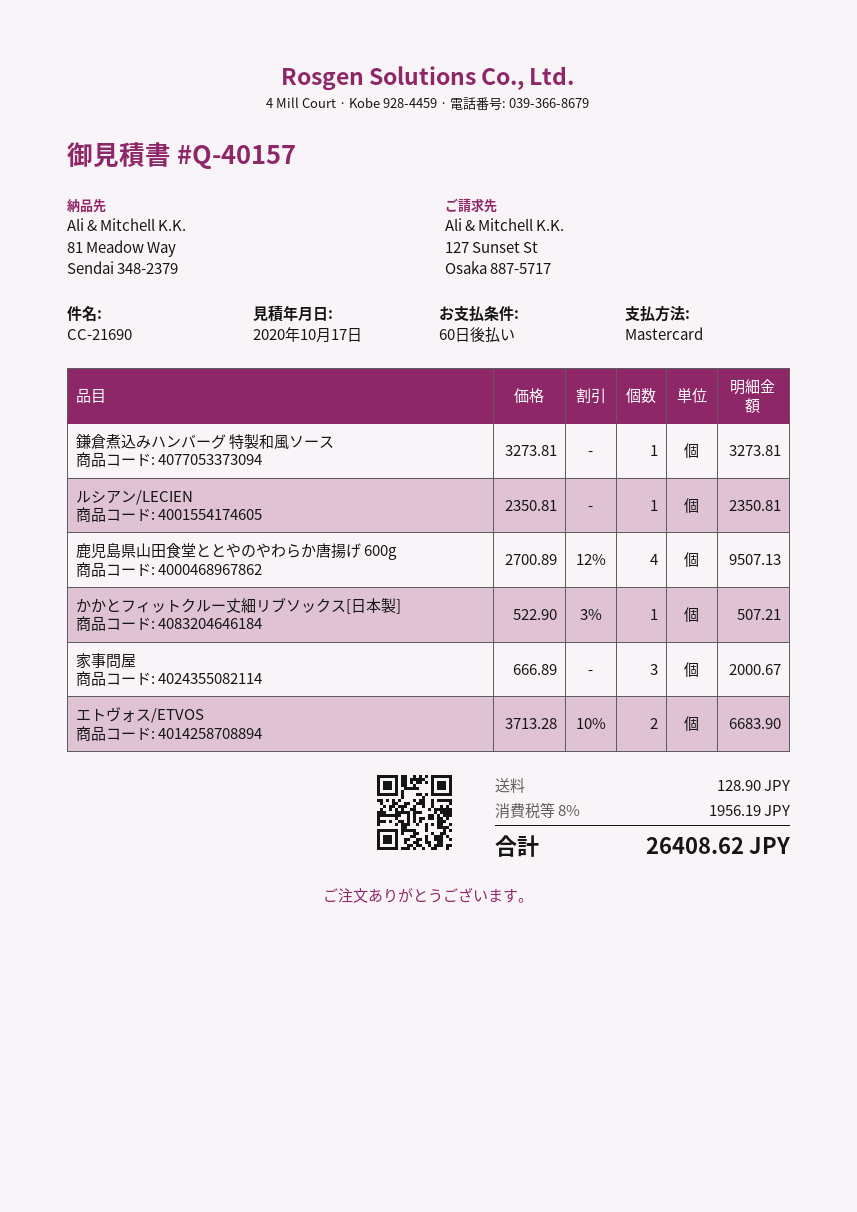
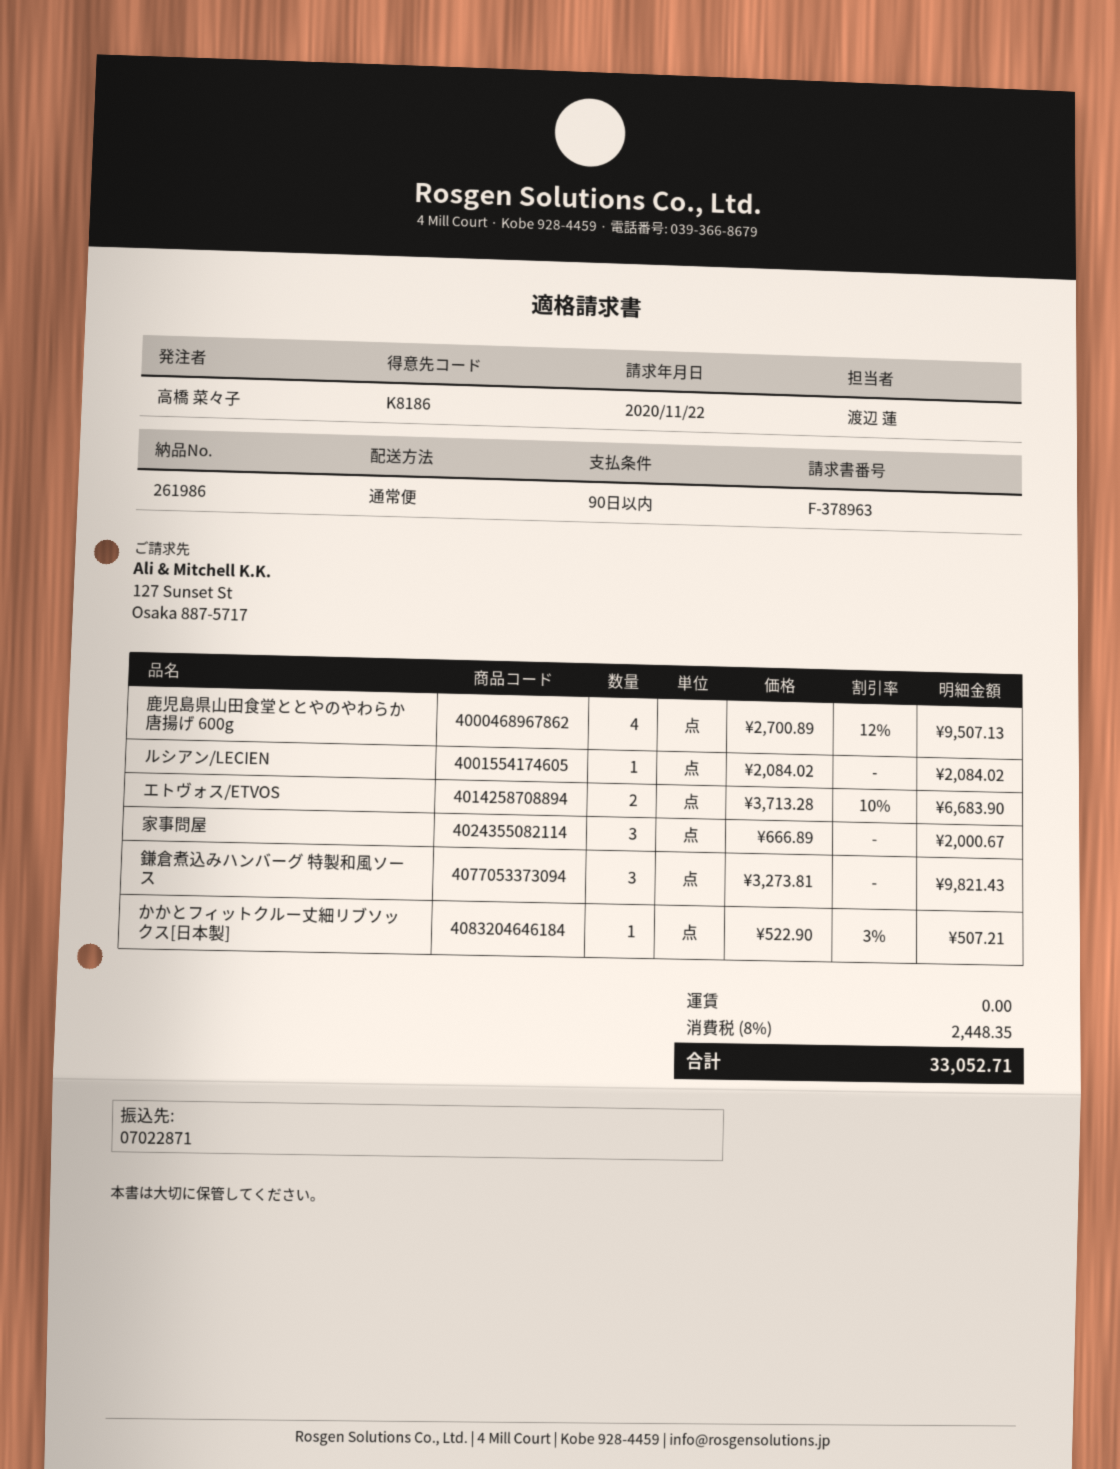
payment terms: 60 days -> 90 days
鎌倉煮込みハンバーグ 特製和風ソース: 1 x 3273.81 = 3273.81 -> 3 x 3273.81 = 9821.43
ルシアン/LECIEN: 1 x 2350.81 = 2350.81 -> 1 x 2084.02 = 2084.02
shipping: 128.90 -> 0.00
tax: 8% = 1956.19 -> 8% = 2448.35
total: 26408.62 -> 33052.71

